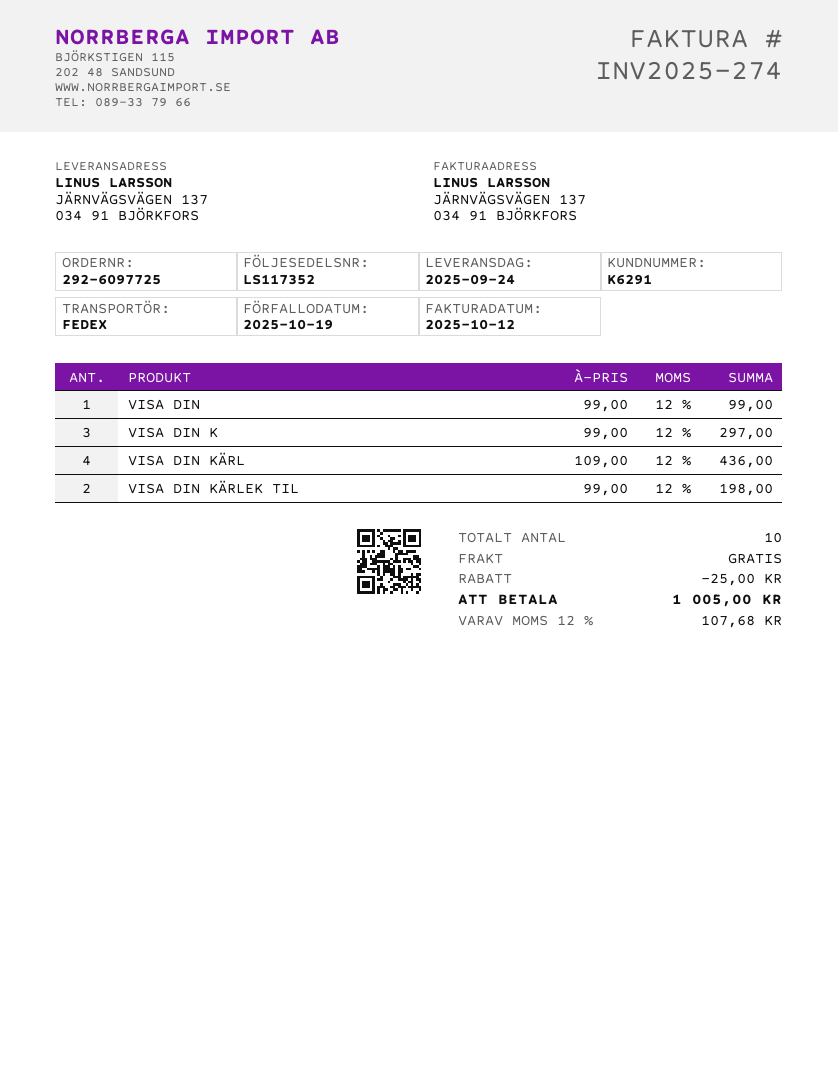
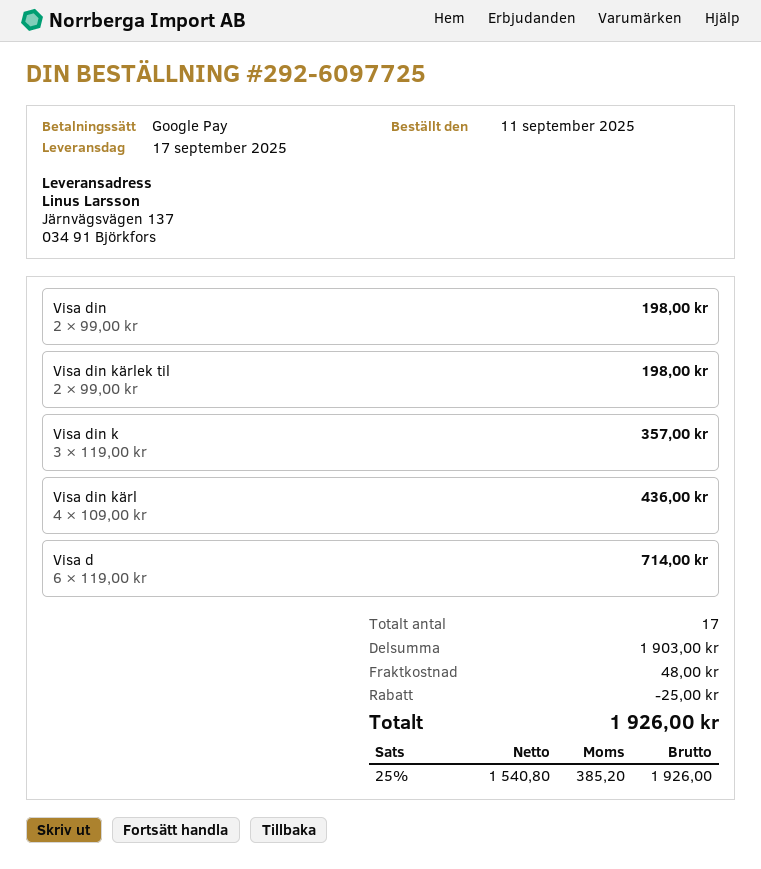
delivery date: 2025-09-24 -> 2025-09-17
VISA DIN: 1 x 99.00 = 99.00 -> 2 x 99.00 = 198.00
VISA DIN K: 3 x 99.00 = 297.00 -> 3 x 119.00 = 357.00
Visa d: none -> 6 x 119.00 = 714.00
total quantity: 10 -> 17
shipping: 0.00 -> 48.00
tax: 12% = 107.68 -> 25% = 385.20
total: 1005.00 -> 1926.00

